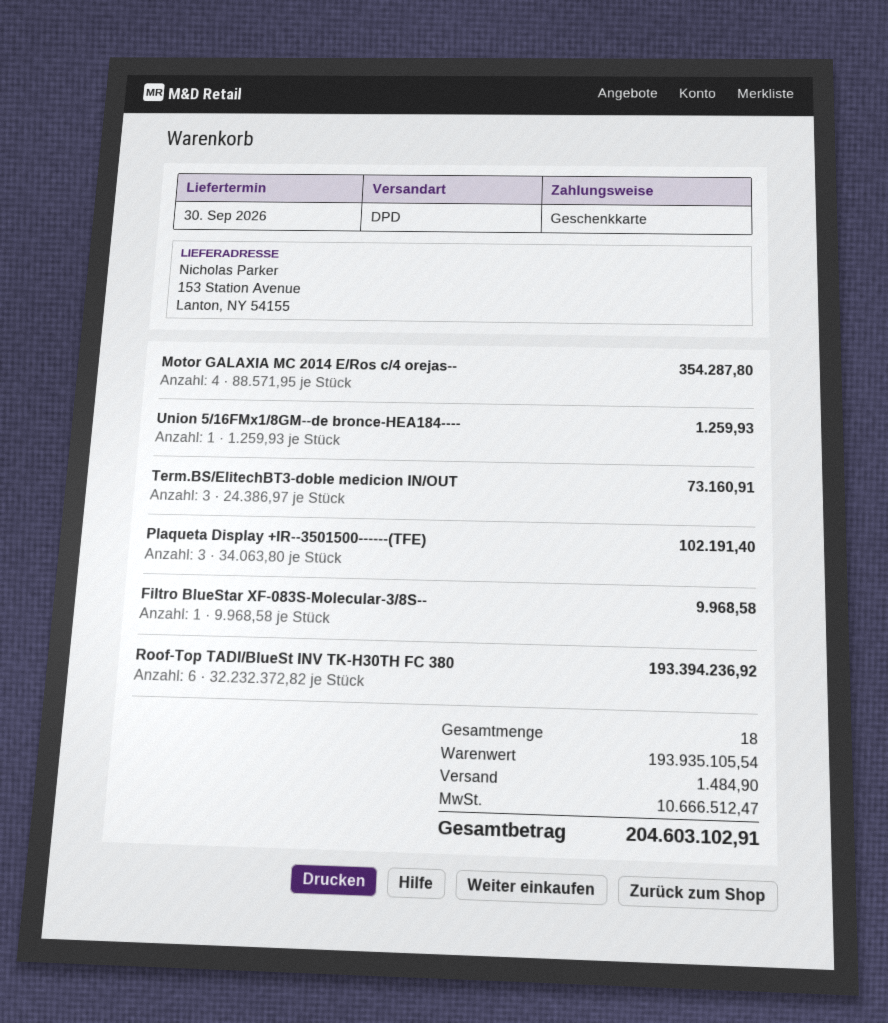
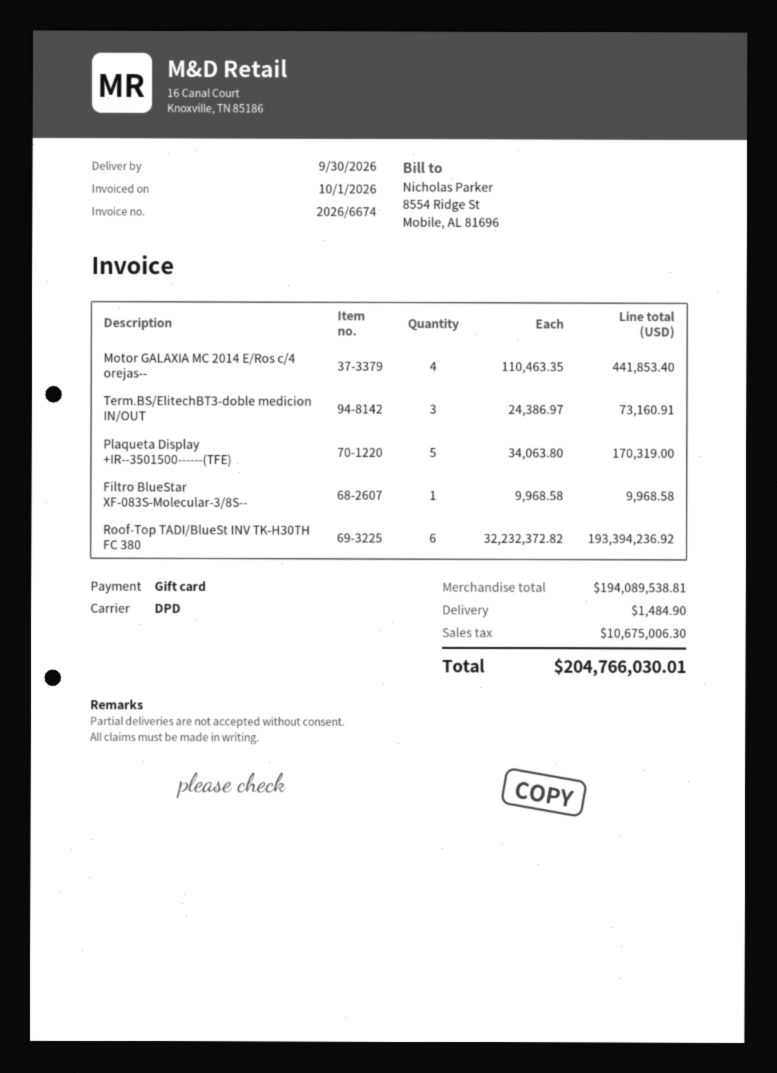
Motor GALAXIA MC 2014 E/Ros c/4 orejas--: 4 x 88571.95 = 354287.80 -> 4 x 110463.35 = 441853.40
Union 5/16FMx1/8GM--de bronce-HEA184----: 1 x 1259.93 = 1259.93 -> none
Plaqueta Display +IR--3501500------(TFE): 3 x 34063.80 = 102191.40 -> 5 x 34063.80 = 170319.00
subtotal: 193935105.54 -> 194089538.81
tax: 10666512.47 -> 10675006.30
total: 204603102.91 -> 204766030.01

